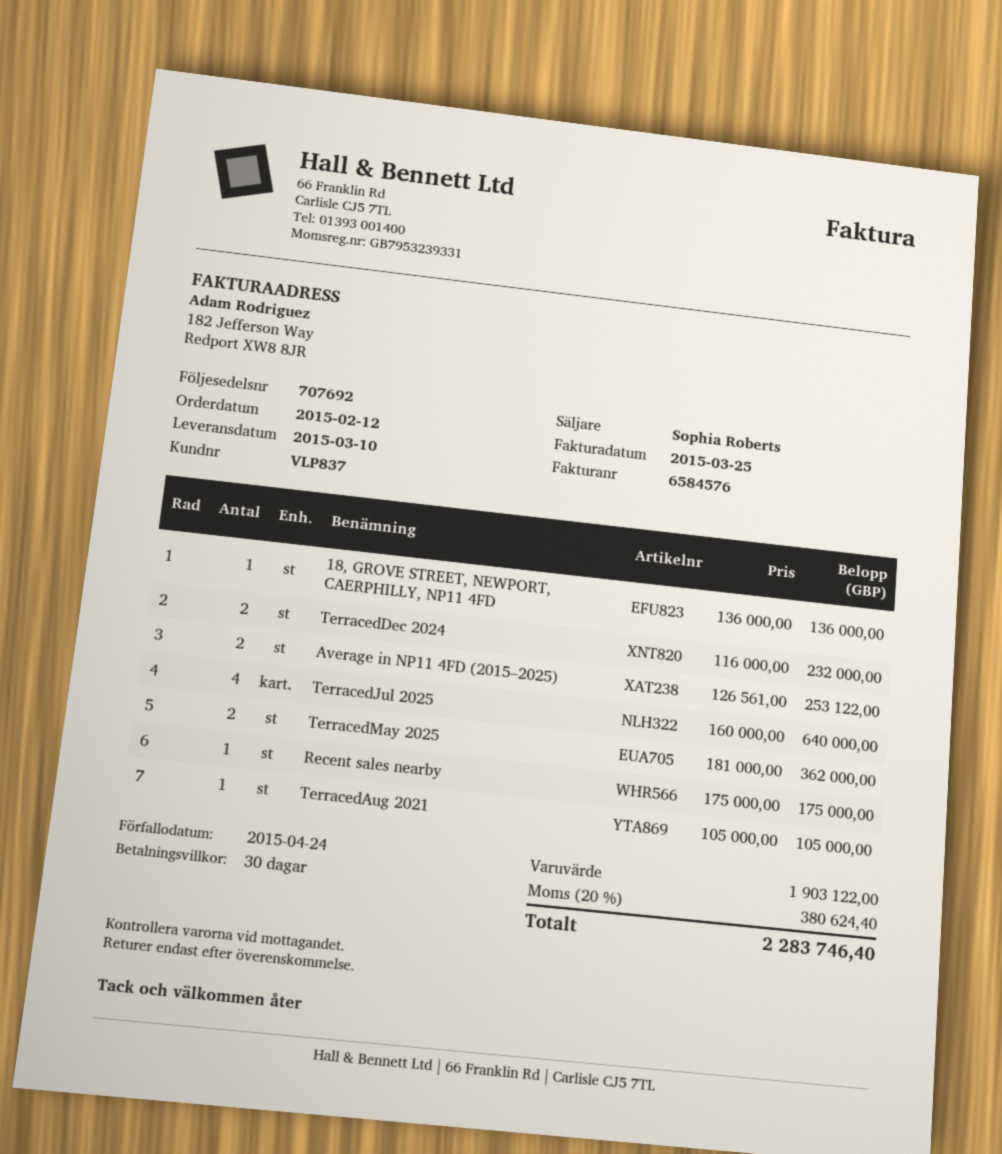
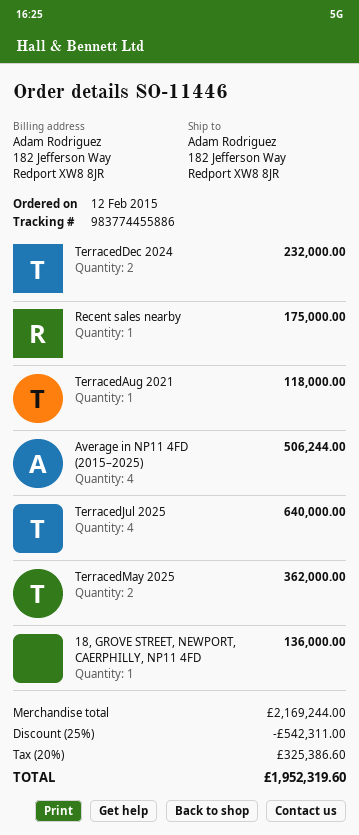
Average in NP11 4FD (2015–2025): 2 for 253122.00 -> 4 for 506244.00
TerracedAug 2021: 1 for 105000.00 -> 1 for 118000.00
subtotal: 1903122.00 -> 2169244.00
discount: none -> 25% = 542311.00
tax: 20% = 380624.40 -> 20% = 325386.60
total: 2283746.40 -> 1952319.60

